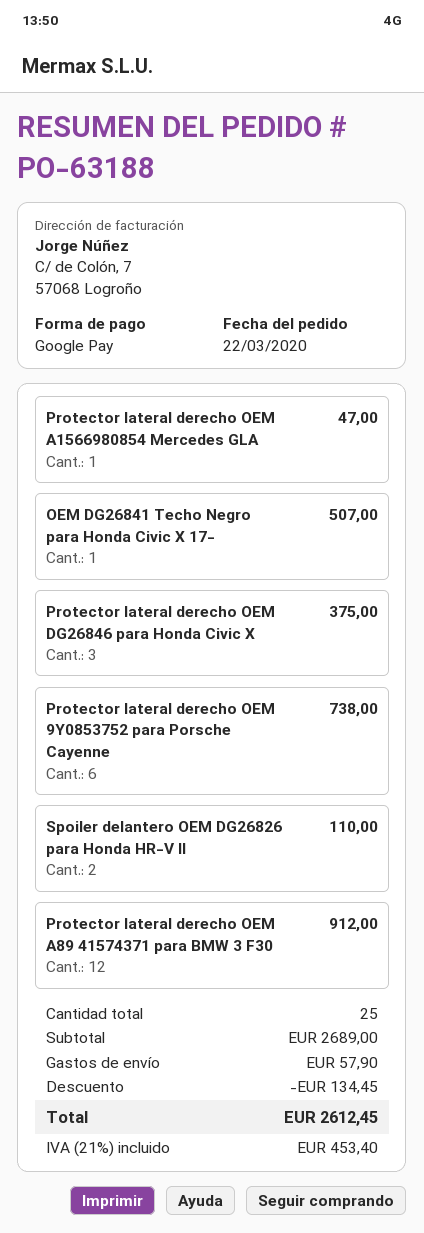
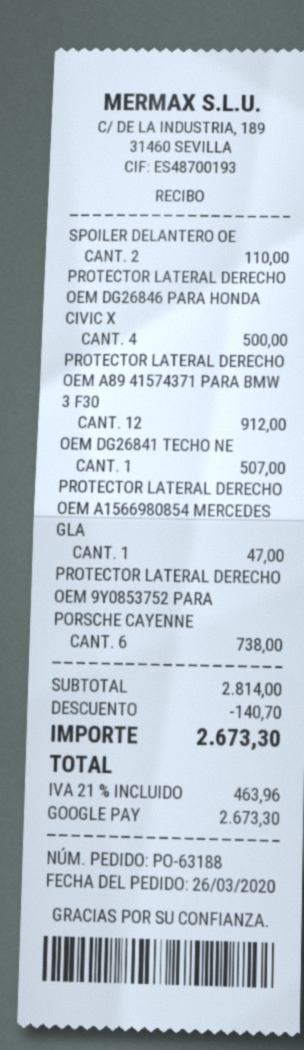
order date: 2020-03-22 -> 2020-03-26
Protector lateral derecho OEM DG26846 para Honda Civic X: 3 for 375.00 -> 4 for 500.00
subtotal: 2689.00 -> 2814.00
discount: 134.45 -> 140.70
shipping: 57.90 -> none
tax: 21% = 453.40 -> 21% = 463.96
total: 2612.45 -> 2673.30

